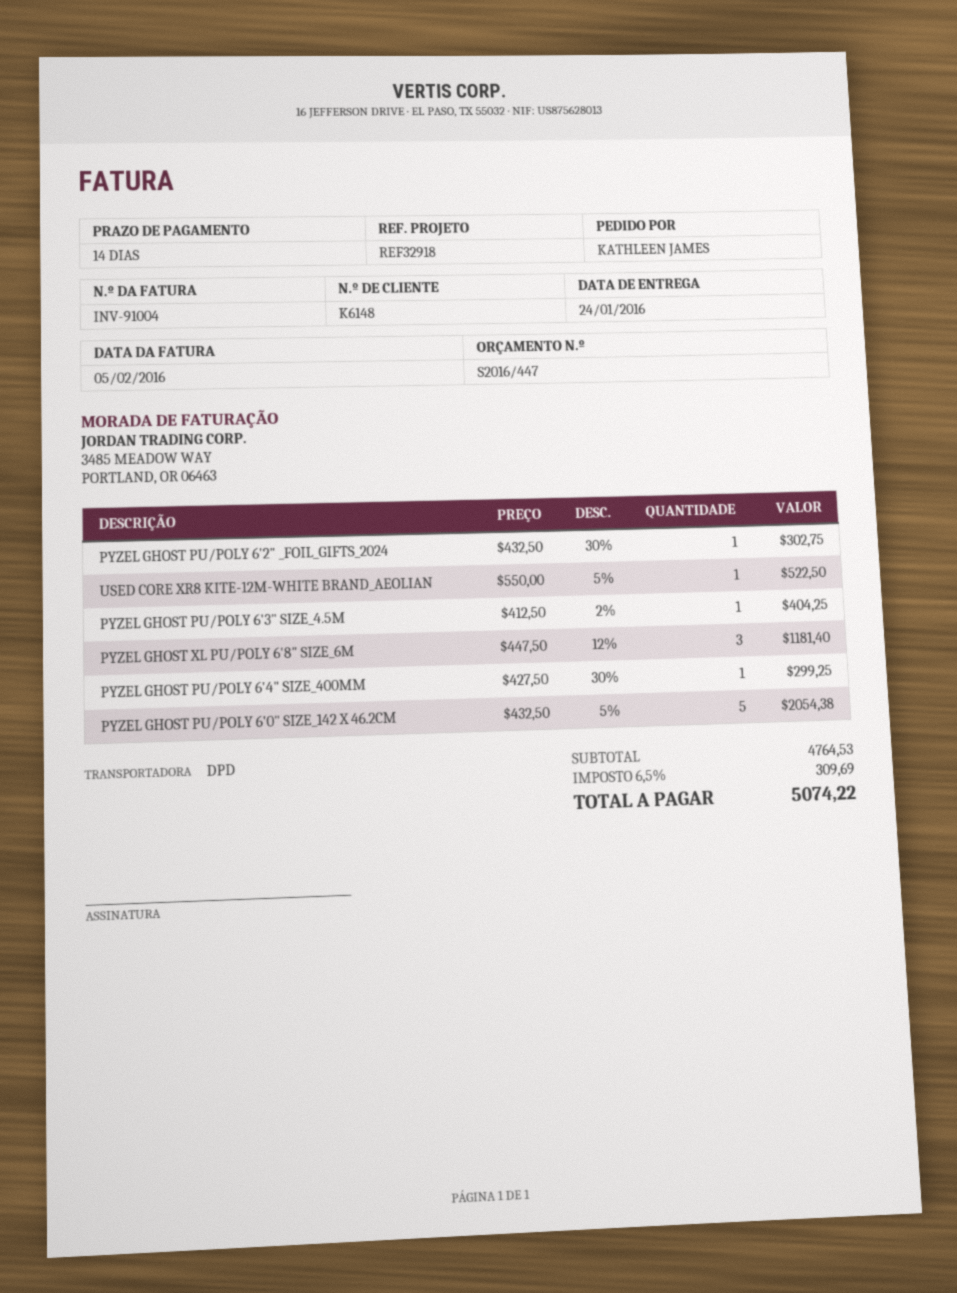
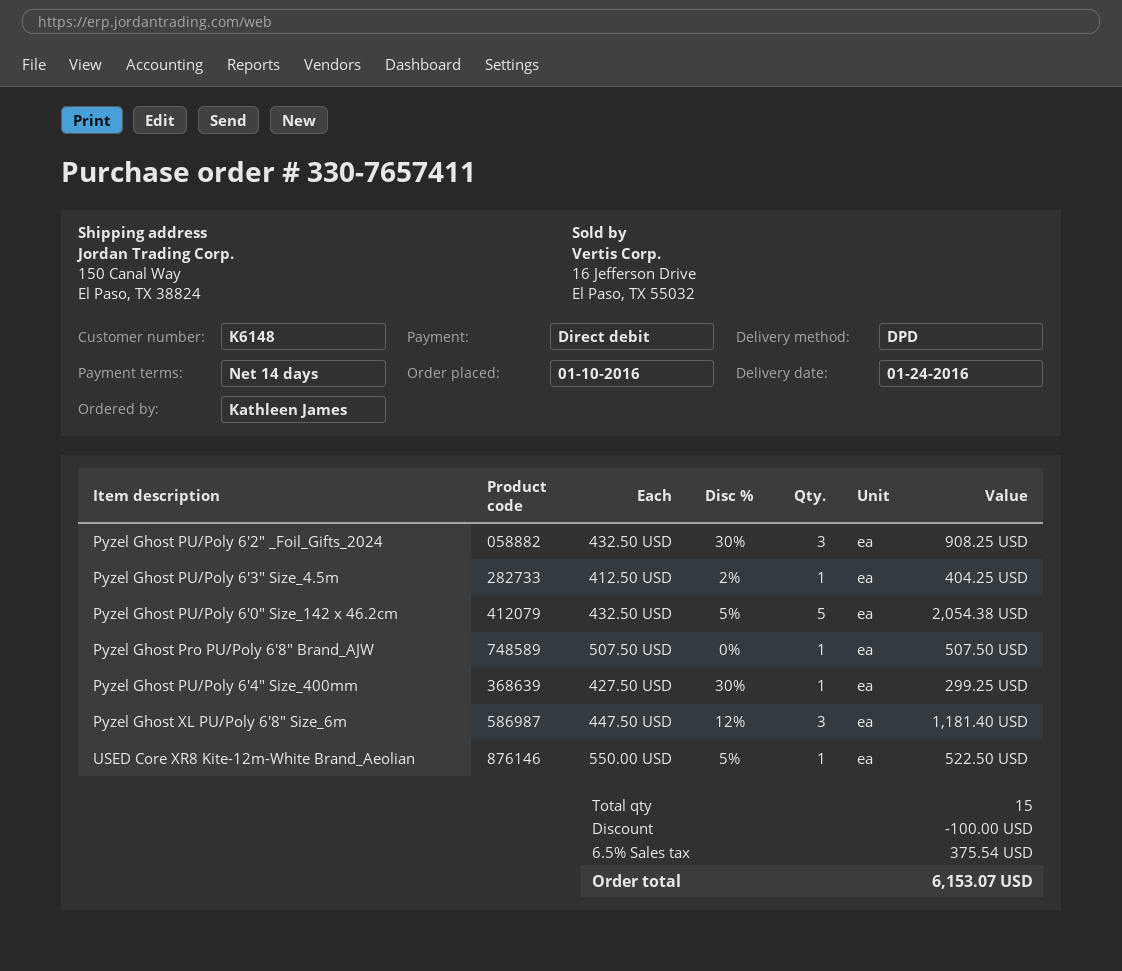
PYZEL GHOST PU/POLY 6'2" _FOIL_GIFTS_2024: 1 x 432.50 - 30% = 302.75 -> 3 x 432.50 - 30% = 908.25
Pyzel Ghost Pro PU/Poly 6'8" Brand_AJW: none -> 1 x 507.50 = 507.50
discount: none -> 100.00
tax: 6.5% = 309.69 -> 6.5% = 375.54
total: 5074.22 -> 6153.07

